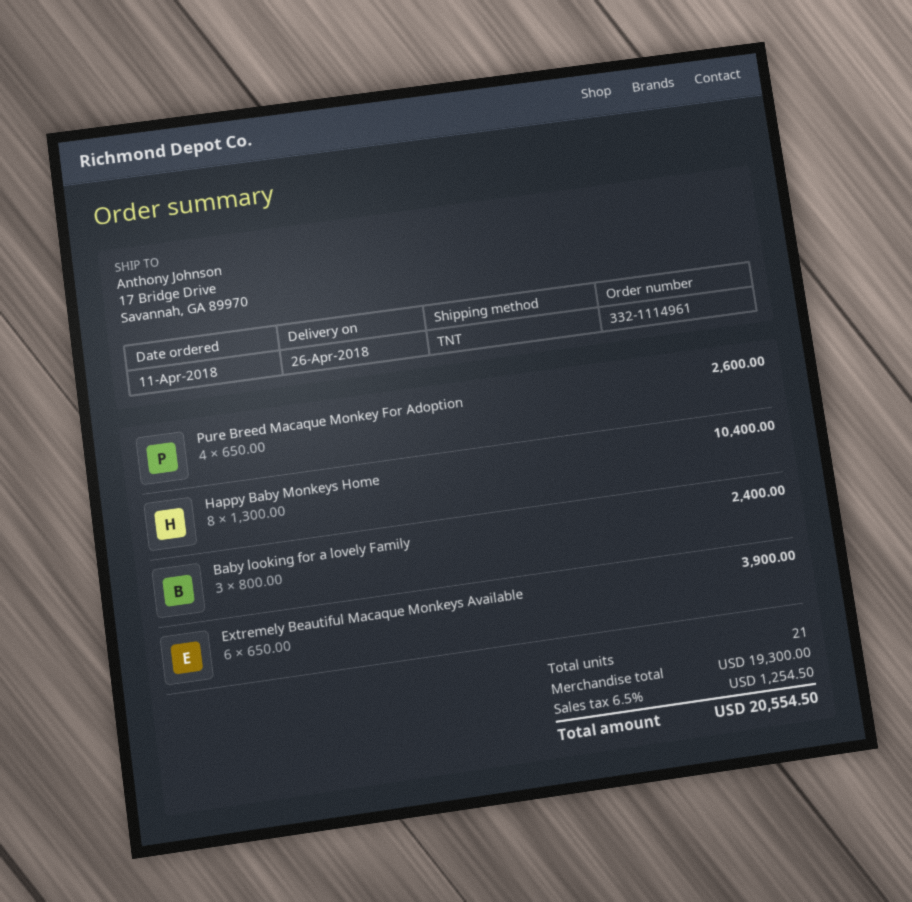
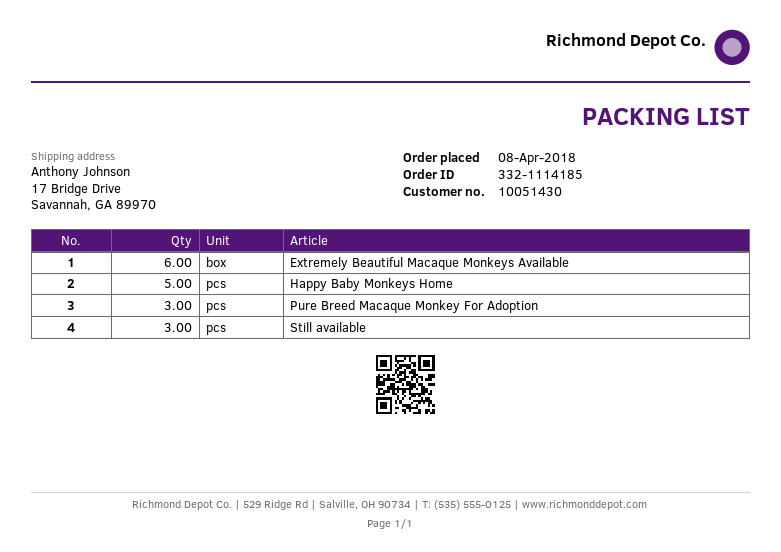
order number: 332-1114961 -> 332-1114185
order date: 2018-04-11 -> 2018-04-08
Pure Breed Macaque Monkey For Adoption: 4 -> 3
Happy Baby Monkeys Home: 8 -> 5
Baby looking for a lovely Family: 3 -> none
Still available: none -> 3

